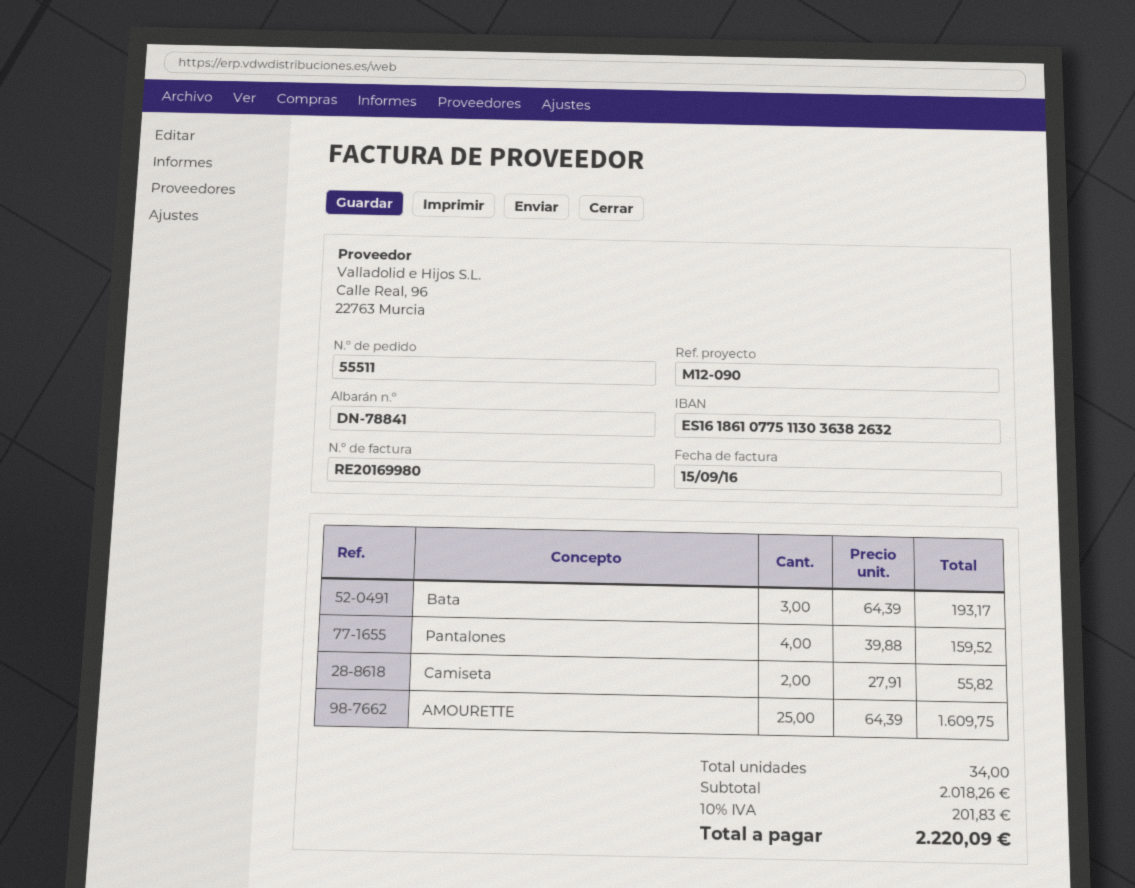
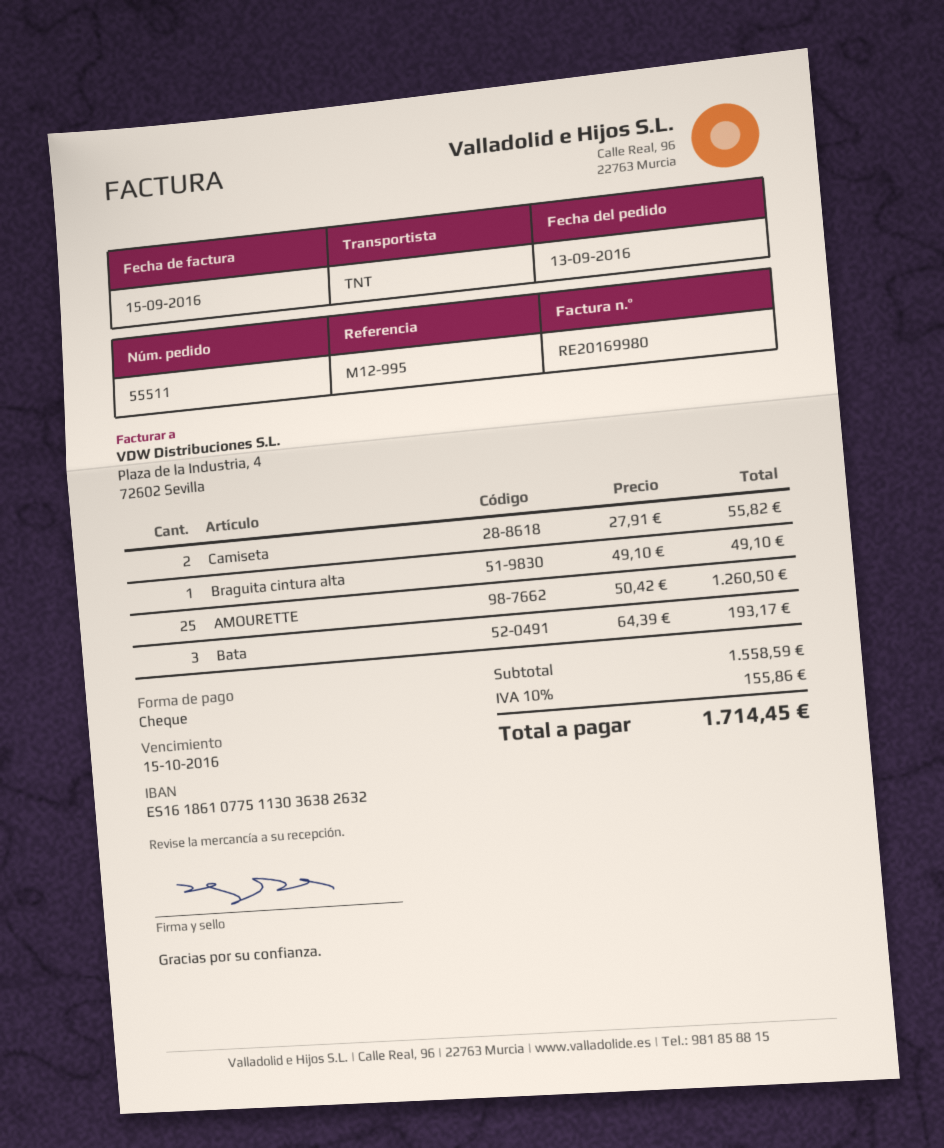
reference: M12-090 -> M12-995
Pantalones: 4 x 39.88 = 159.52 -> none
AMOURETTE: 25 x 64.39 = 1609.75 -> 25 x 50.42 = 1260.50
Braguita cintura alta: none -> 1 x 49.10 = 49.10
subtotal: 2018.26 -> 1558.59
tax: 10% = 201.83 -> 10% = 155.86
total: 2220.09 -> 1714.45

